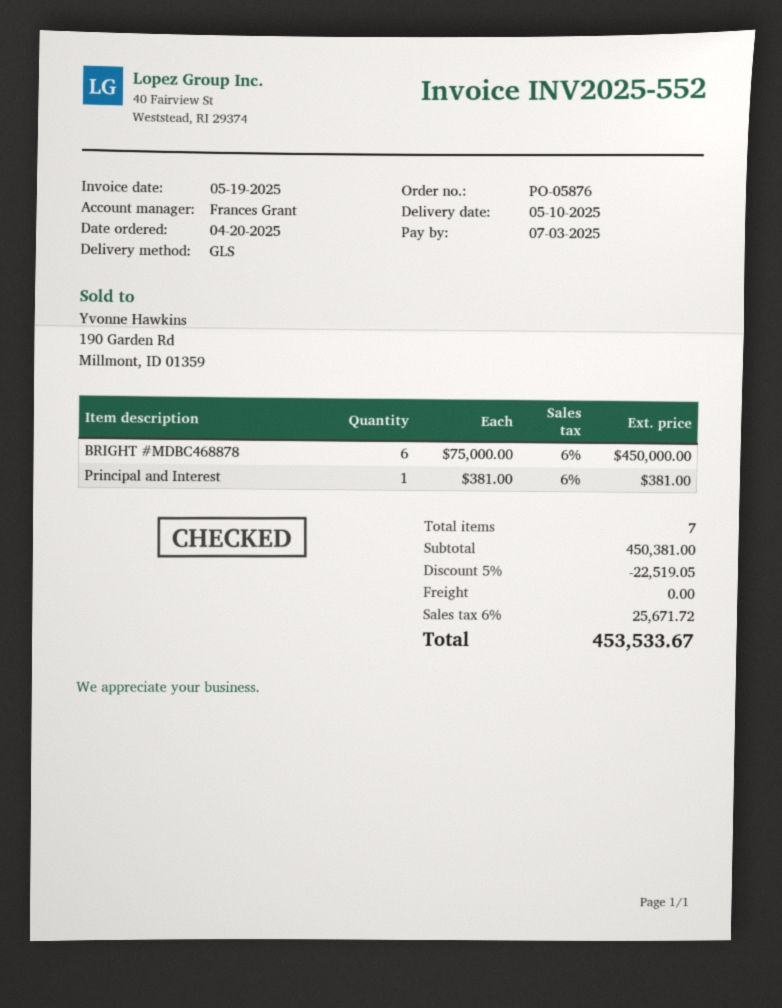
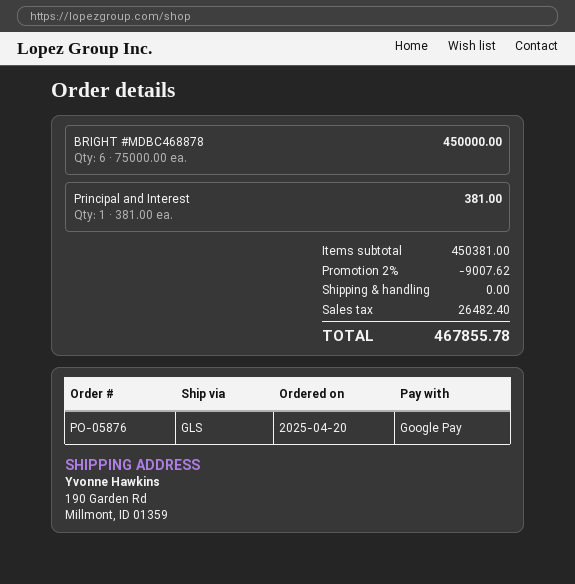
discount: 5% = 22519.05 -> 2% = 9007.62
tax: 25671.72 -> 26482.40
total: 453533.67 -> 467855.78

